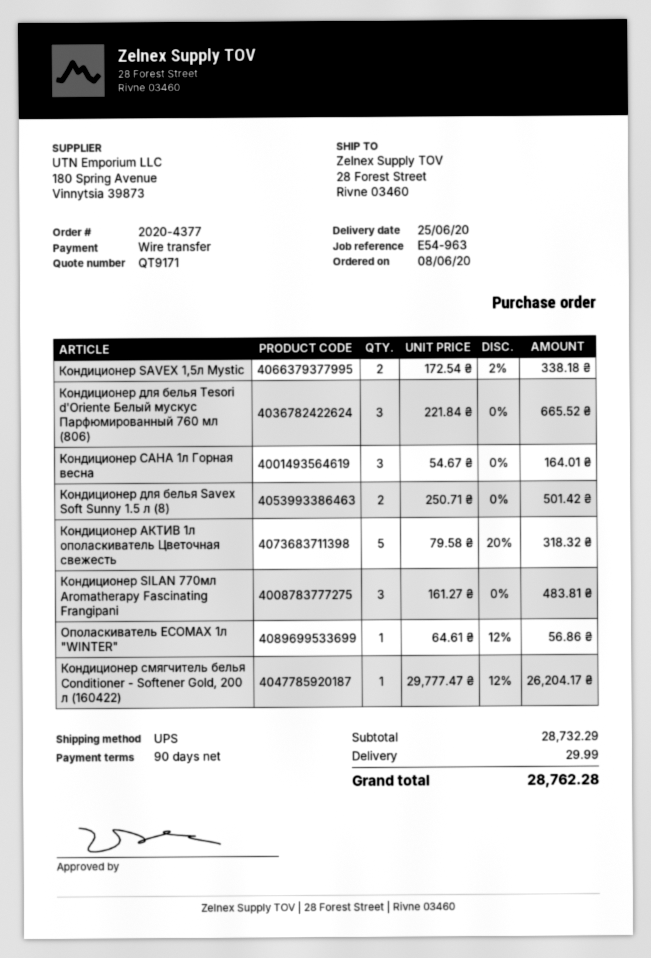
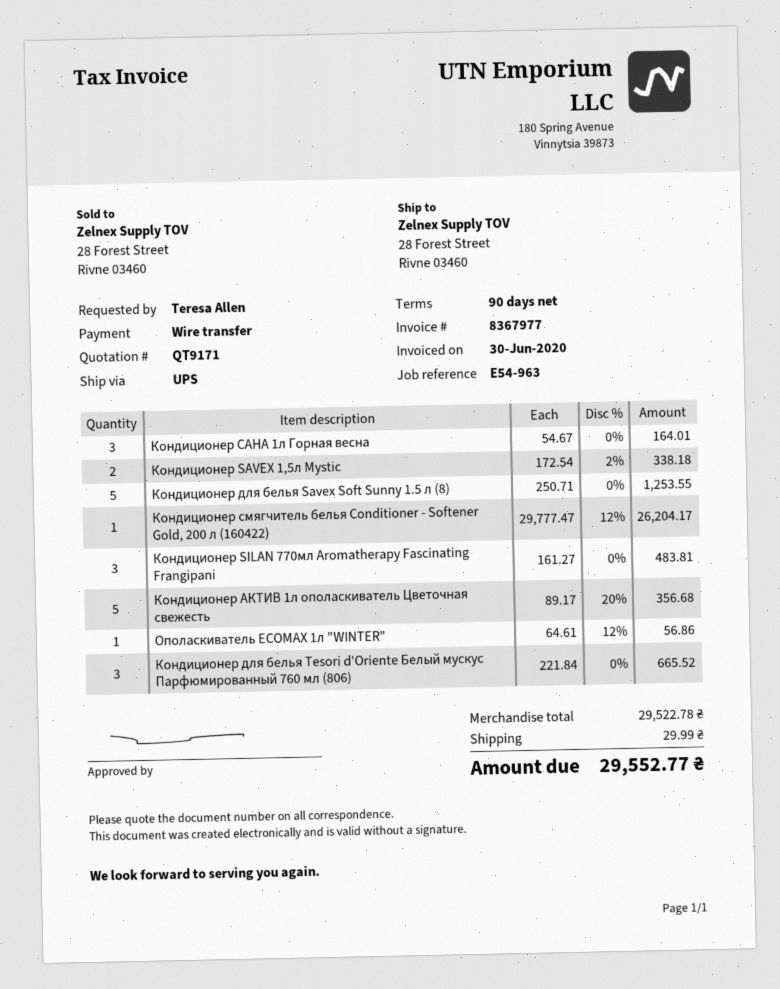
Кондиционер для белья Savex Soft Sunny 1.5 л (8): 2 x 250.71 = 501.42 -> 5 x 250.71 = 1253.55
Кондиционер АКТИВ 1л ополаскиватель Цветочная свежесть: 5 x 79.58 - 20% = 318.32 -> 5 x 89.17 - 20% = 356.68
subtotal: 28732.29 -> 29522.78
total: 28762.28 -> 29552.77

